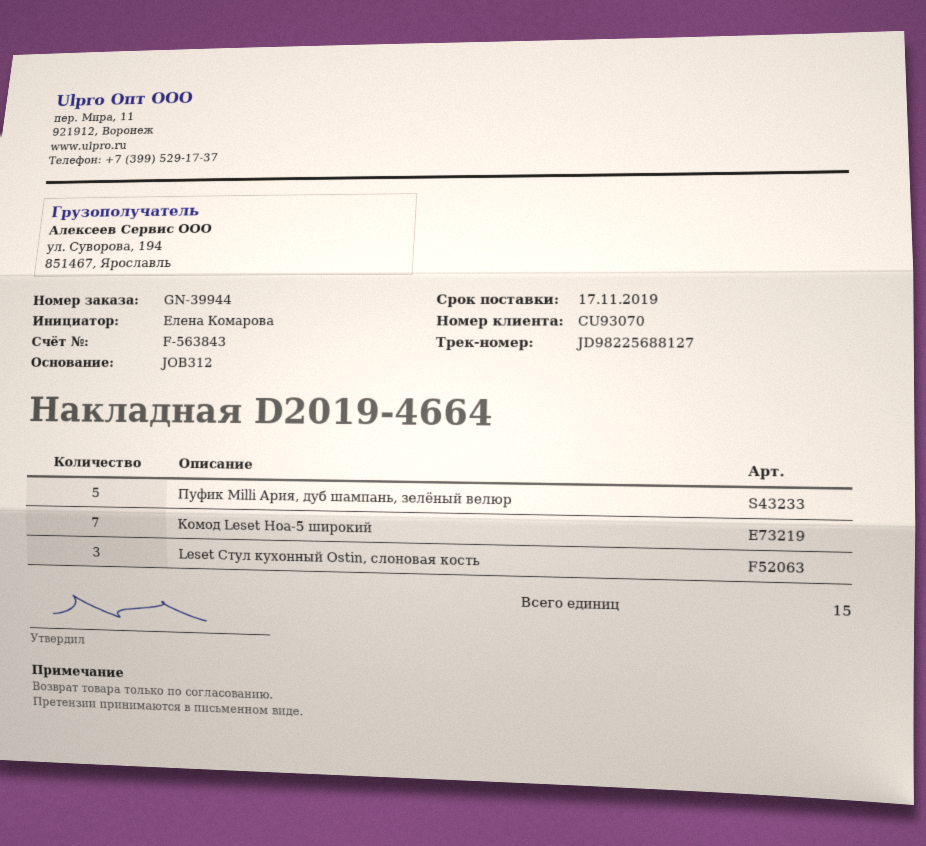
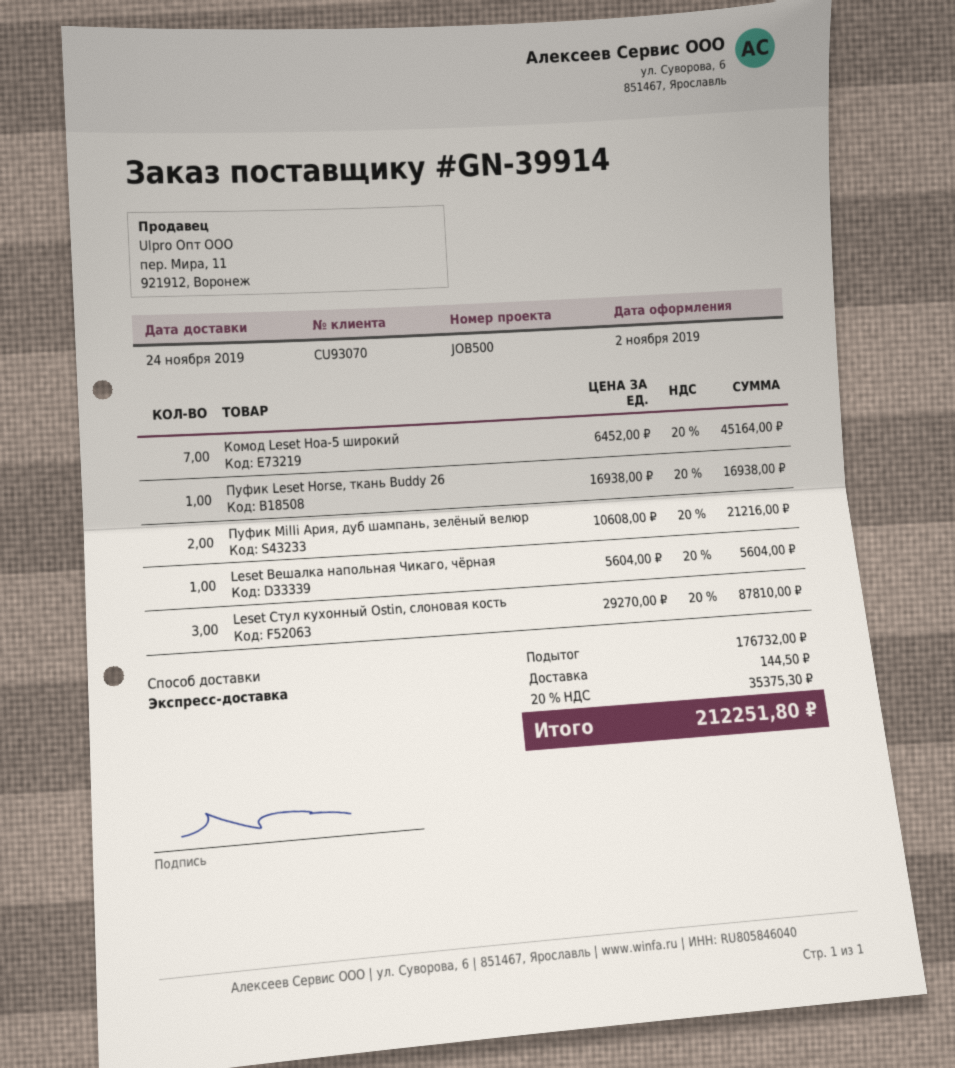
order number: GN-39944 -> GN-39914
delivery date: 2019-11-17 -> 2019-11-24
reference: JOB312 -> JOB500
Пуфик Milli Ария, дуб шампань, зелёный велюр: 5 -> 2
Пуфик Leset Horse, ткань Buddy 26: none -> 1
Leset Вешалка напольная Чикаго, чёрная: none -> 1

